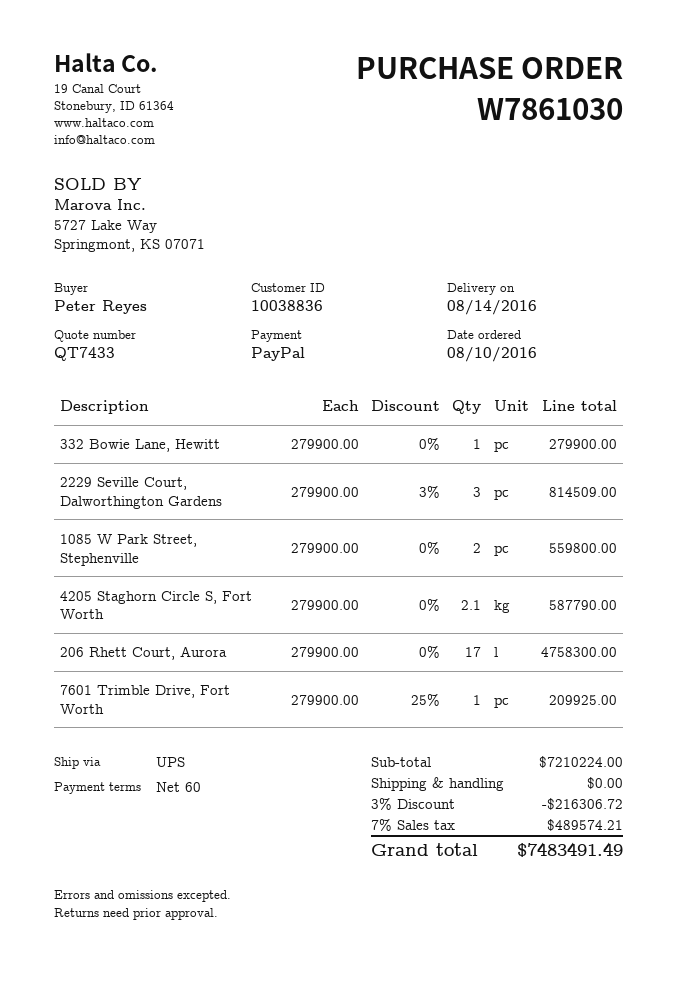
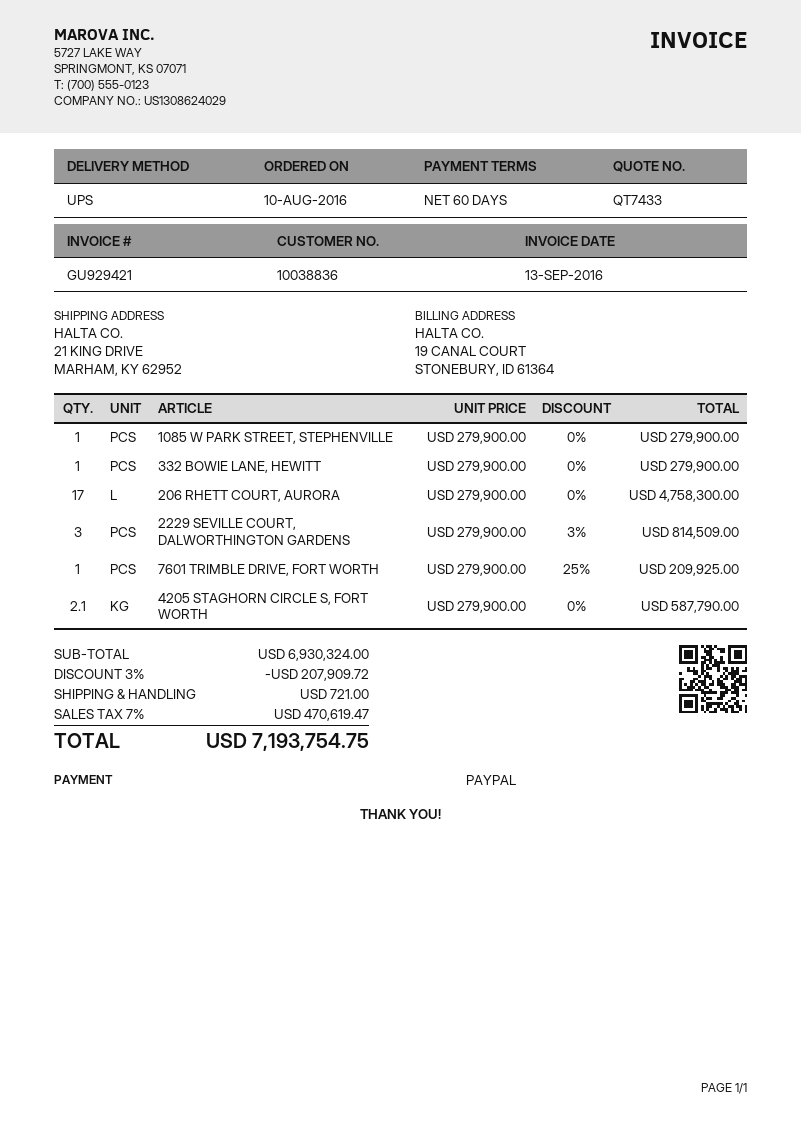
1085 W Park Street, Stephenville: 2 x 279900.00 = 559800.00 -> 1 x 279900.00 = 279900.00
subtotal: 7210224.00 -> 6930324.00
discount: 3% = 216306.72 -> 3% = 207909.72
shipping: 0.00 -> 721.00
tax: 7% = 489574.21 -> 7% = 470619.47
total: 7483491.49 -> 7193754.75

